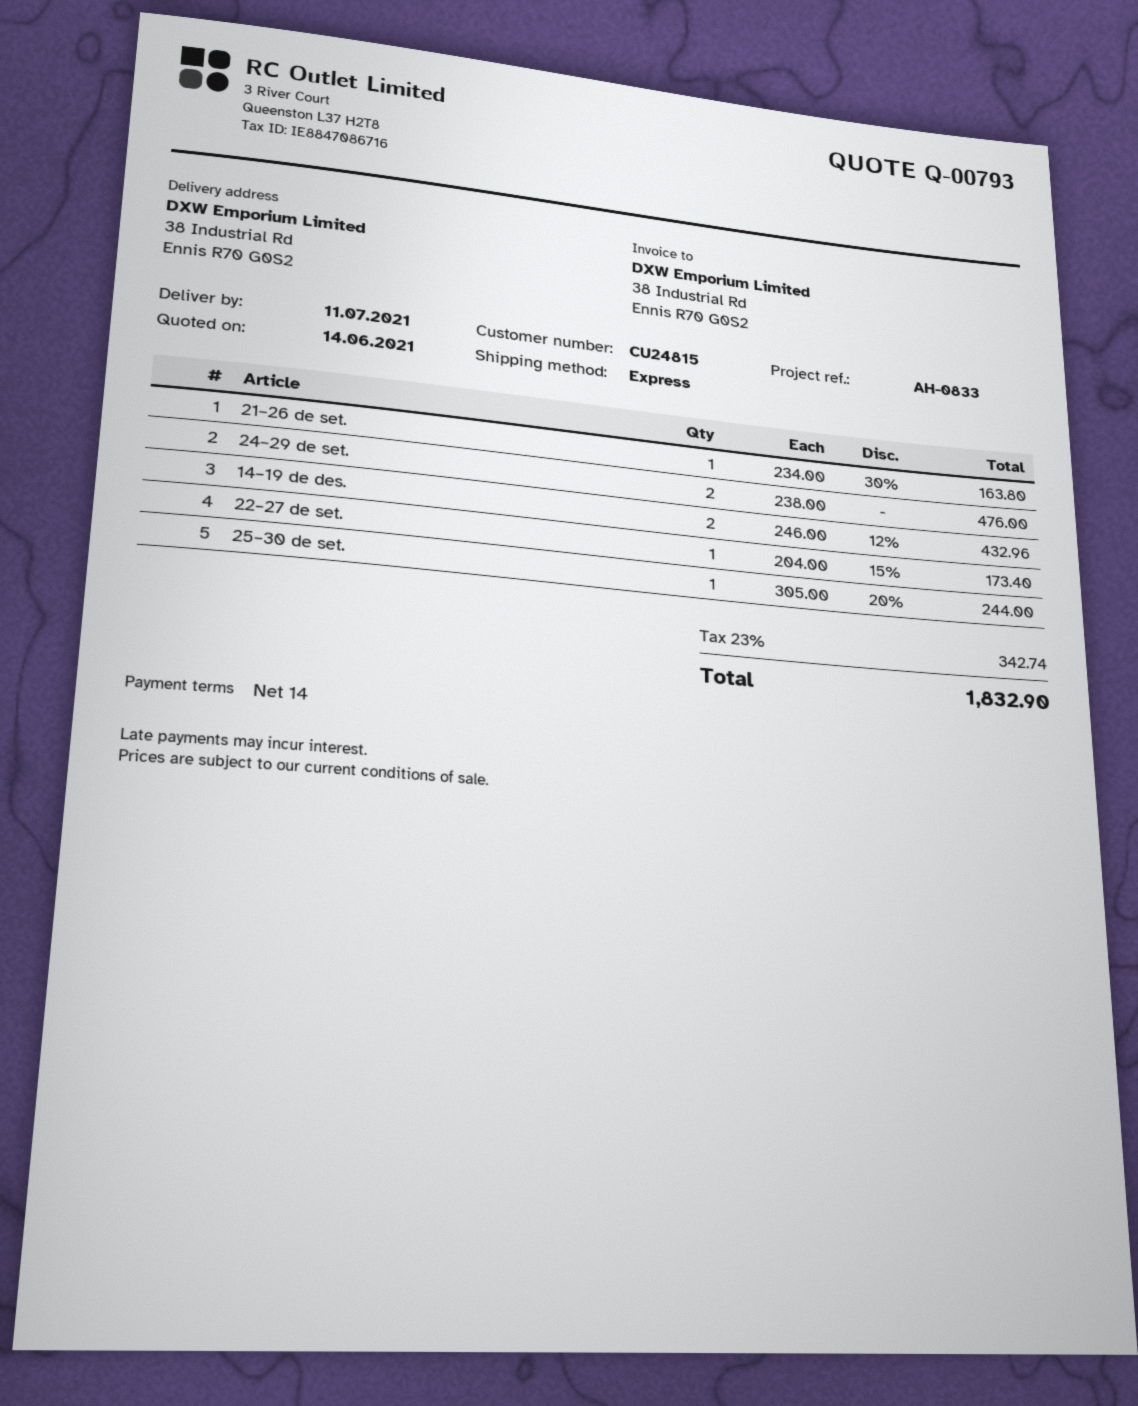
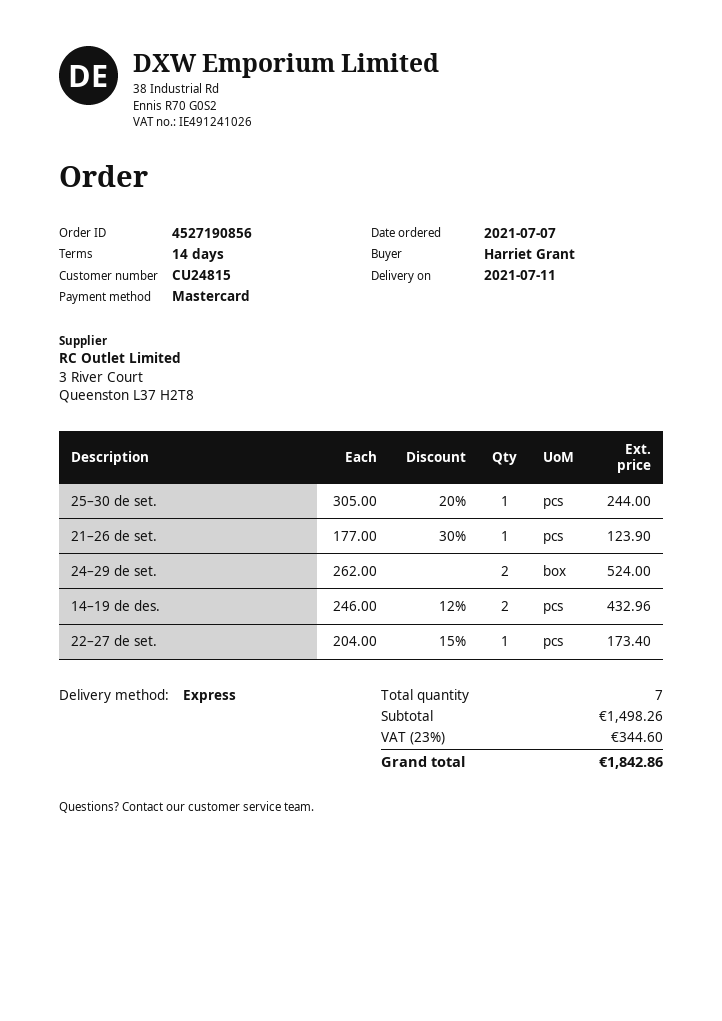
21–26 de set.: 1 x 234.00 - 30% = 163.80 -> 1 x 177.00 - 30% = 123.90
24–29 de set.: 2 x 238.00 = 476.00 -> 2 x 262.00 = 524.00
tax: 23% = 342.74 -> 23% = 344.60
total: 1832.90 -> 1842.86

